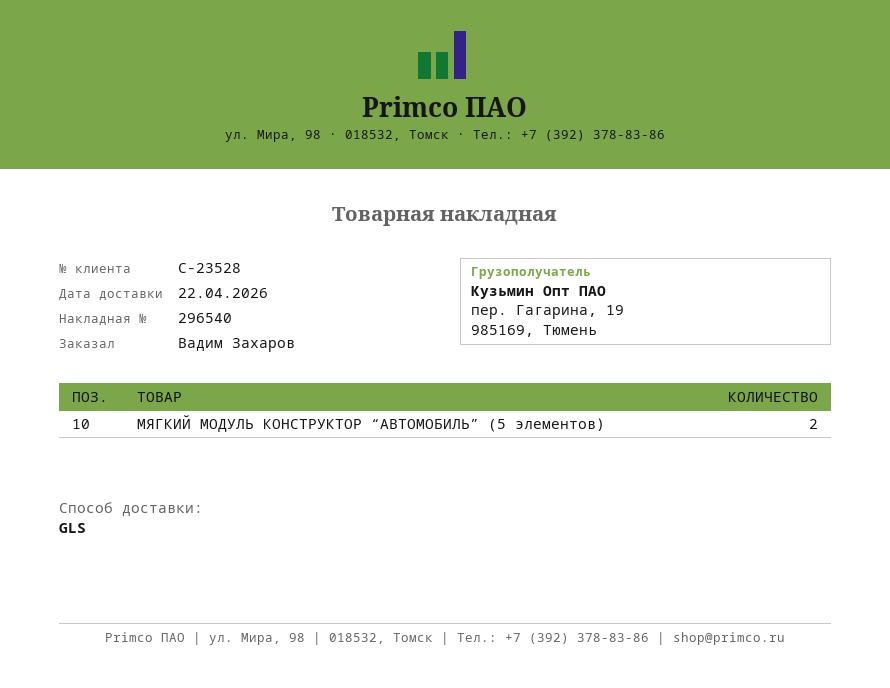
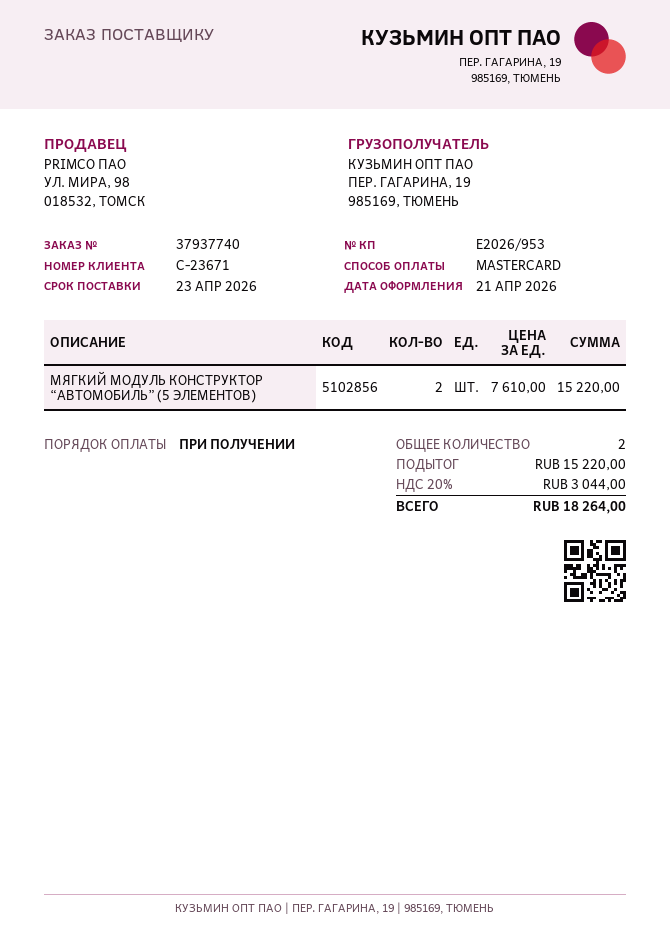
delivery date: 2026-04-22 -> 2026-04-23
customer number: C-23528 -> C-23671

